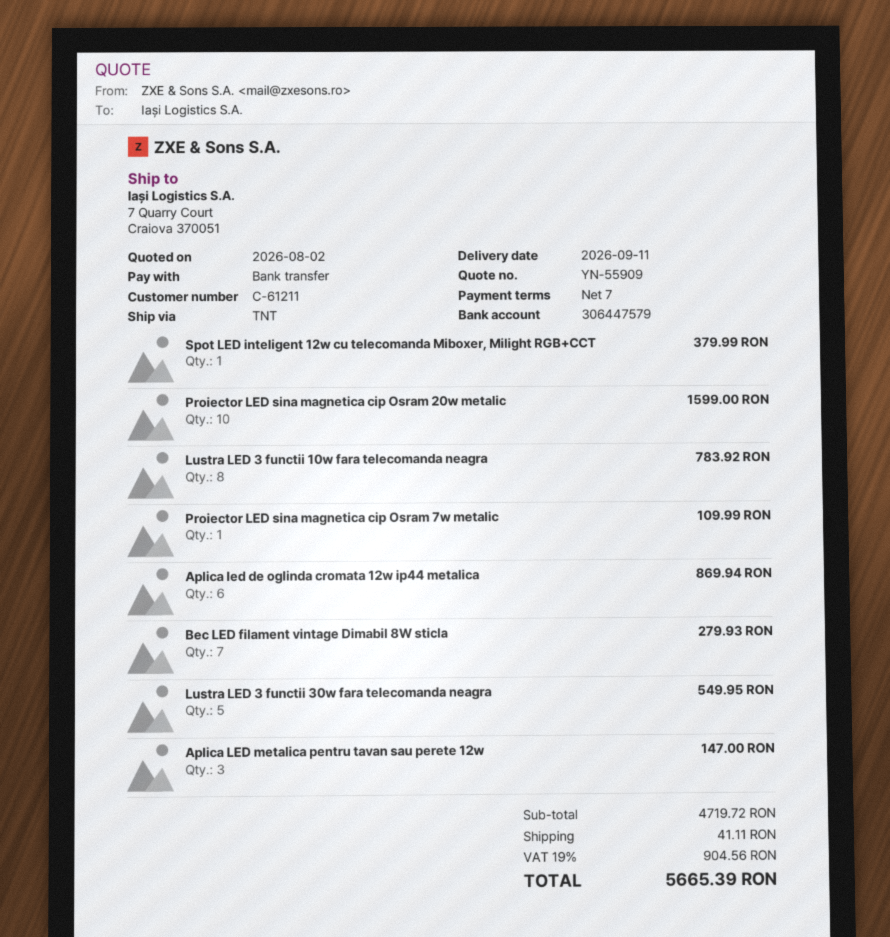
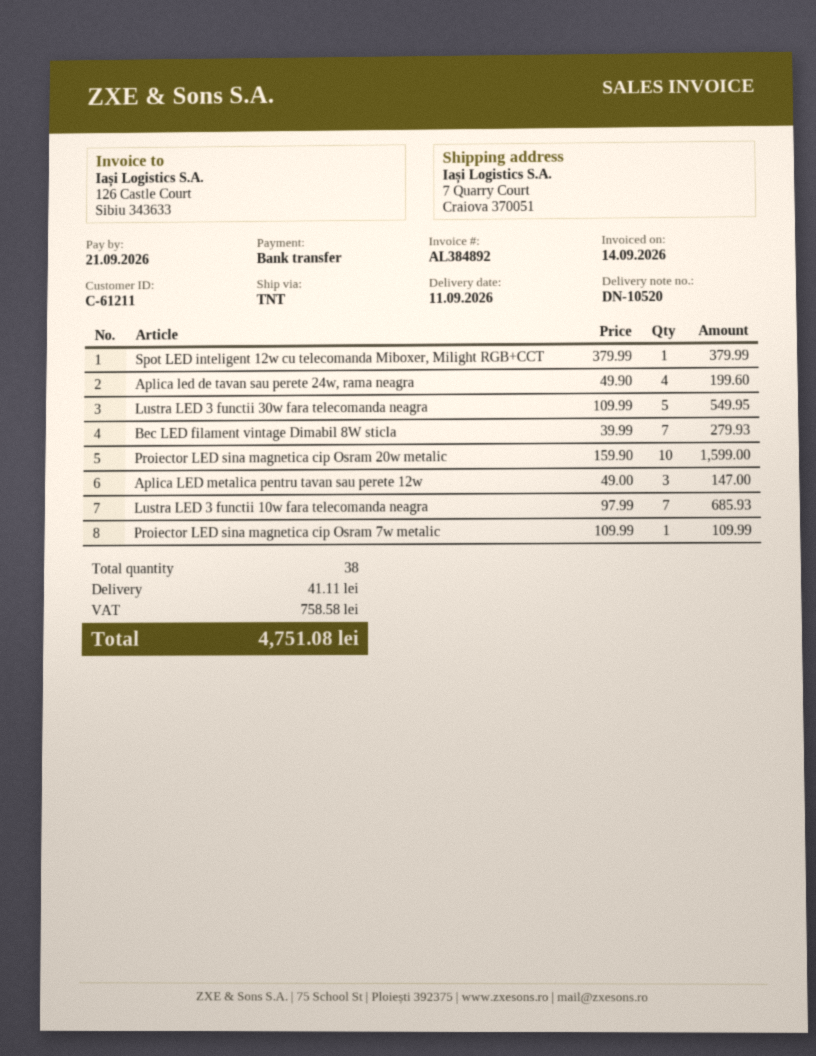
Lustra LED 3 functii 10w fara telecomanda neagra: 8 for 783.92 -> 7 for 685.93
Aplica led de oglinda cromata 12w ip44 metalica: 6 for 869.94 -> none
Aplica led de tavan sau perete 24w, rama neagra: none -> 4 for 199.60
tax: 904.56 -> 758.58
total: 5665.39 -> 4751.08

